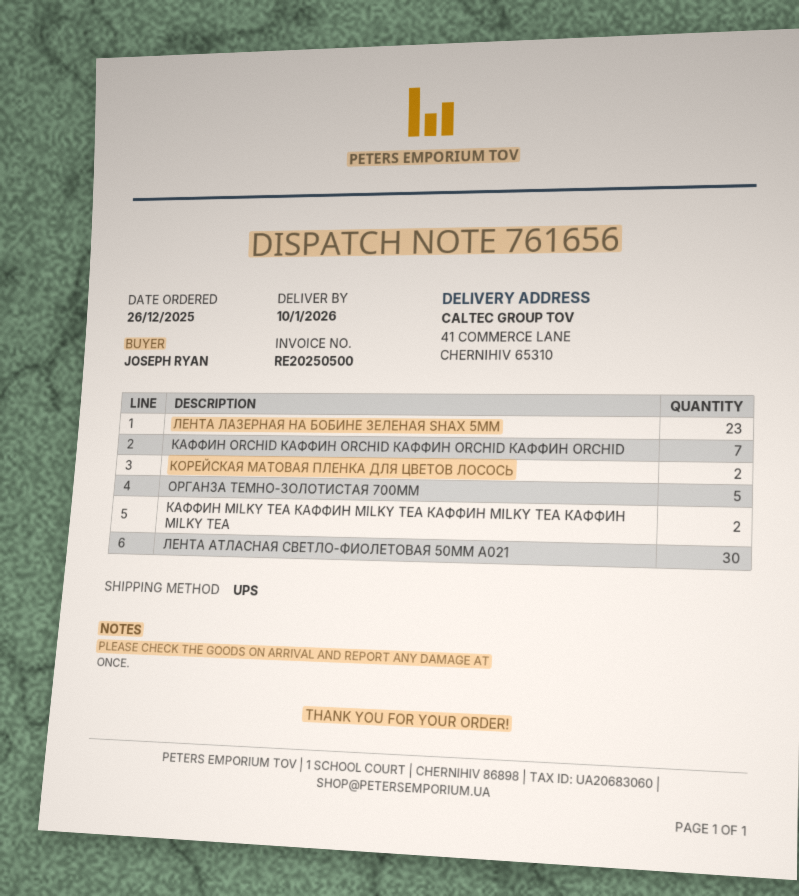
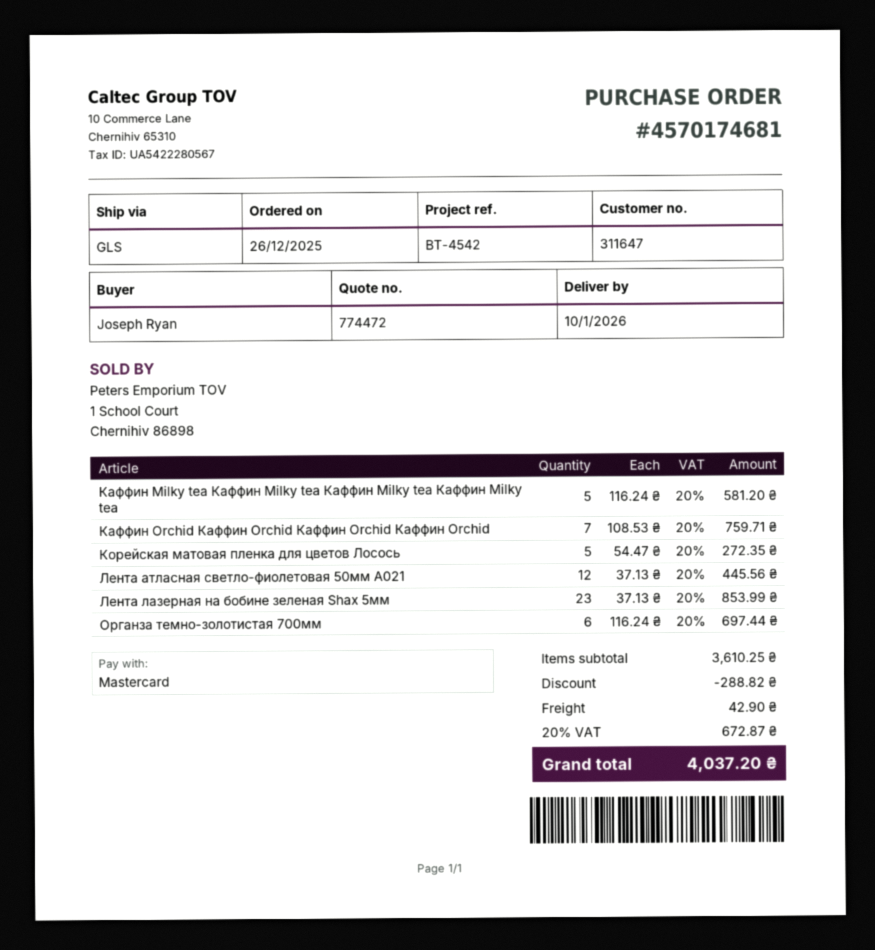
shipping method: UPS -> GLS
КОРЕЙСКАЯ МАТОВАЯ ПЛЕНКА ДЛЯ ЦВЕТОВ ЛОСОСЬ: 2 -> 5
ОРГАНЗА ТЕМНО-ЗОЛОТИСТАЯ 700ММ: 5 -> 6
КАФФИН MILKY TEA КАФФИН MILKY TEA КАФФИН MILKY TEA КАФФИН MILKY TEA: 2 -> 5
ЛЕНТА АТЛАСНАЯ СВЕТЛО-ФИОЛЕТОВАЯ 50ММ А021: 30 -> 12

